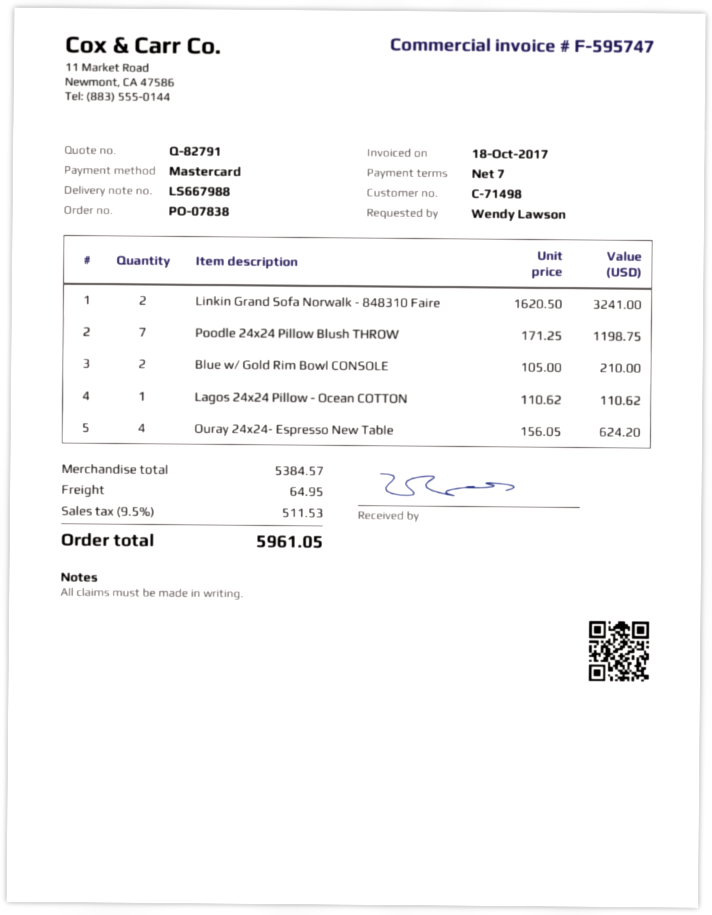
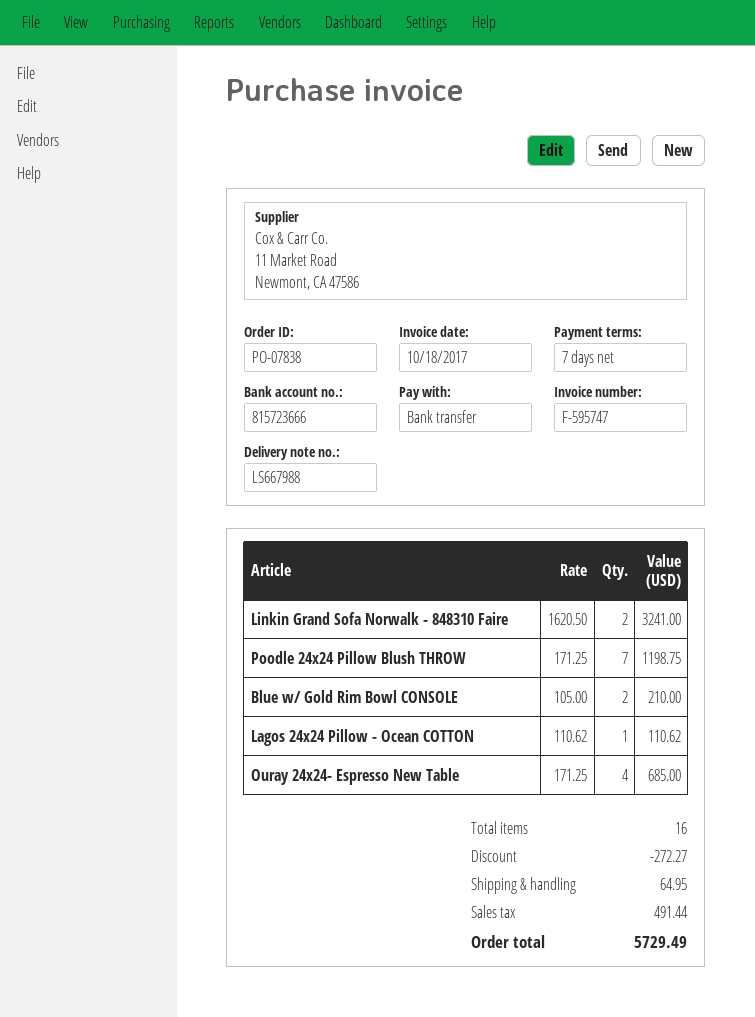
payment method: Mastercard -> bank transfer
Ouray 24x24- Espresso New Table: 4 x 156.05 = 624.20 -> 4 x 171.25 = 685.00
discount: none -> 272.27
tax: 511.53 -> 491.44
total: 5961.05 -> 5729.49

